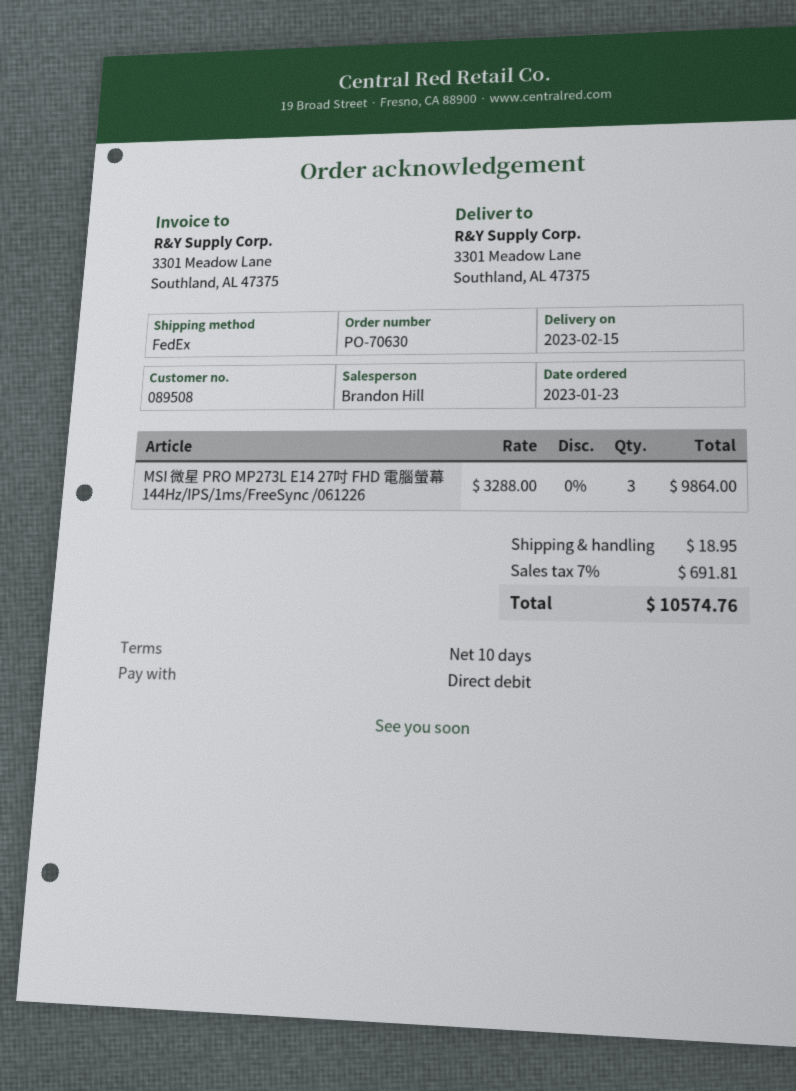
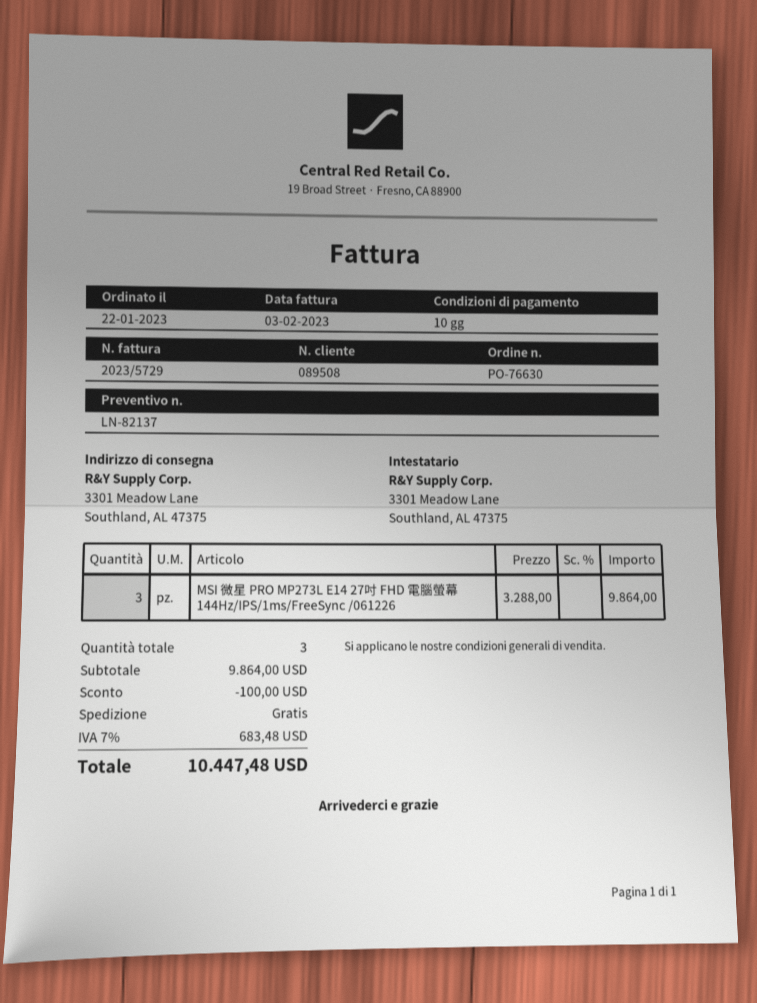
order number: PO-70630 -> PO-76630
order date: 2023-01-23 -> 2023-01-22
discount: none -> 100.00
shipping: 18.95 -> 0.00
tax: 7% = 691.81 -> 7% = 683.48
total: 10574.76 -> 10447.48

